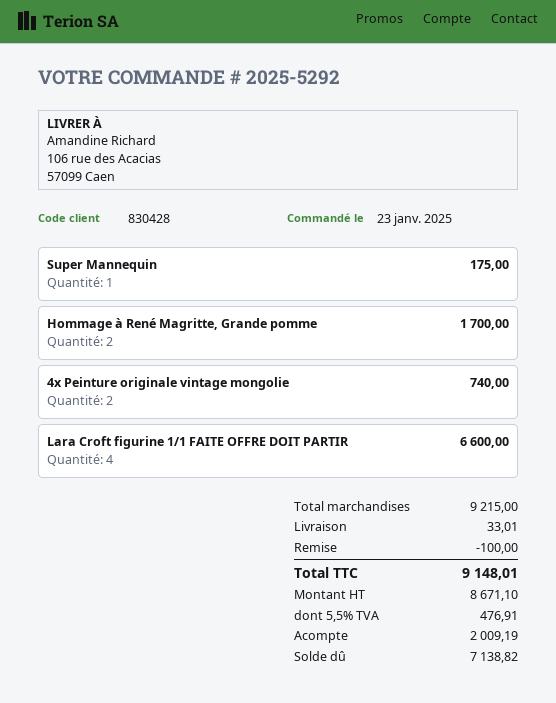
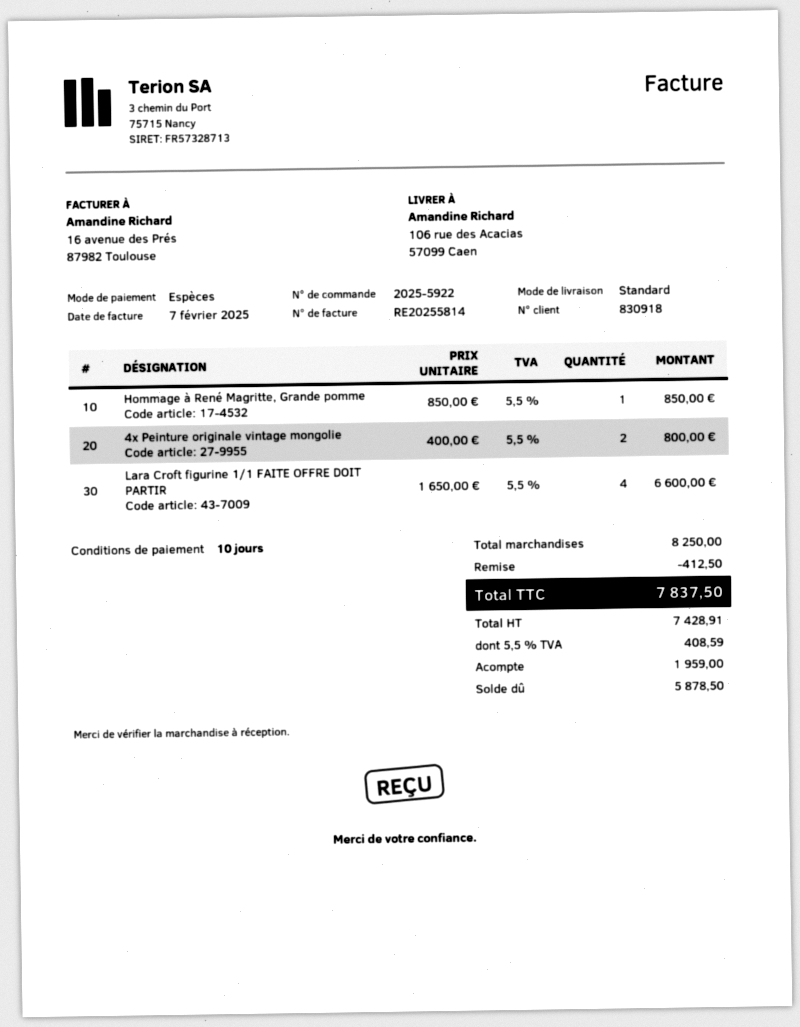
order number: 2025-5292 -> 2025-5922
customer number: 830428 -> 830918
Super Mannequin: 1 for 175.00 -> none
Hommage à René Magritte, Grande pomme: 2 for 1700.00 -> 1 for 850.00
4x Peinture originale vintage mongolie: 2 for 740.00 -> 2 for 800.00
subtotal: 9215.00 -> 8250.00
discount: 100.00 -> 412.50
shipping: 33.01 -> none
net: 8671.10 -> 7428.91
tax: 5.5% = 476.91 -> 5.5% = 408.59
total: 9148.01 -> 7837.50
deposit: 2009.19 -> 1959.00
balance: 7138.82 -> 5878.50

